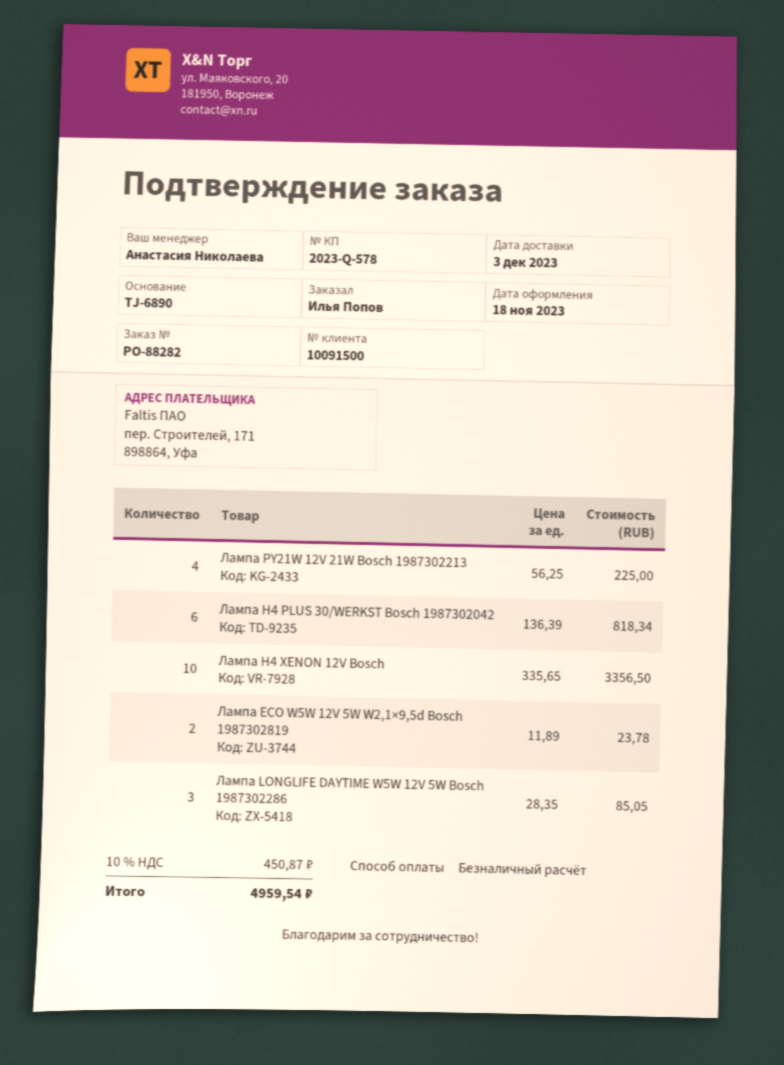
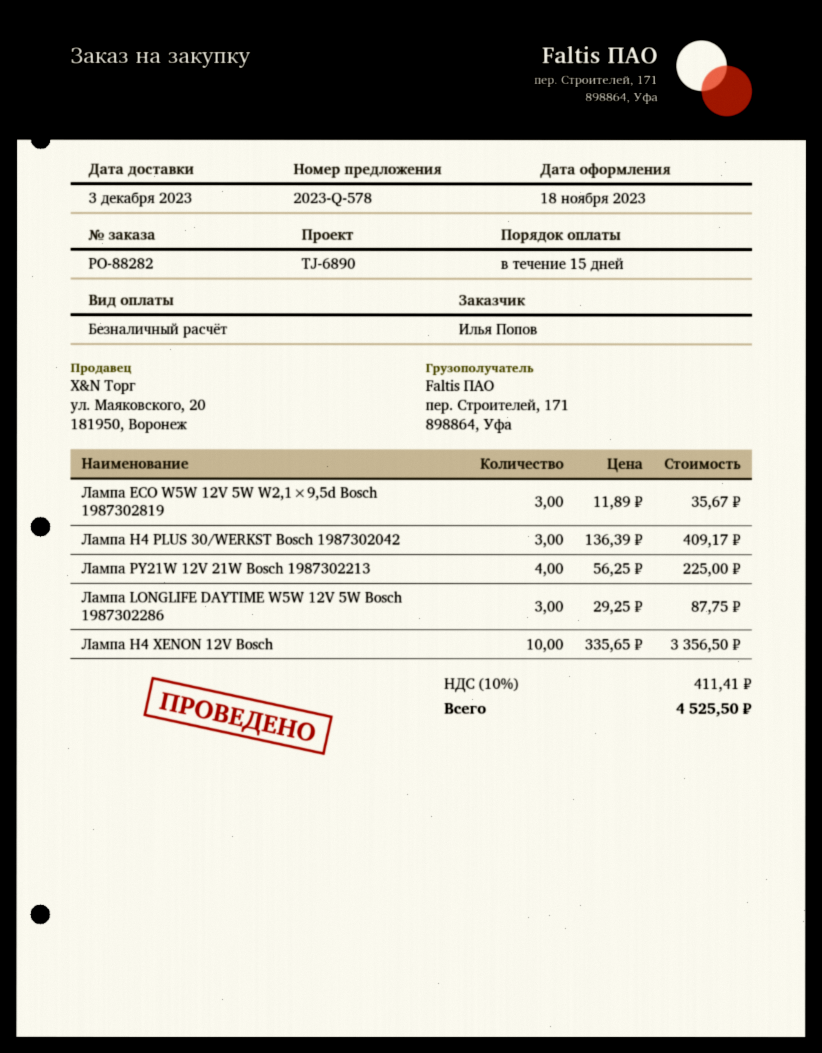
Лампа H4 PLUS 30/WERKST Bosch 1987302042: 6 x 136.39 = 818.34 -> 3 x 136.39 = 409.17
Лампа ECO W5W 12V 5W W2,1×9,5d Bosch 1987302819: 2 x 11.89 = 23.78 -> 3 x 11.89 = 35.67
Лампа LONGLIFE DAYTIME W5W 12V 5W Bosch 1987302286: 3 x 28.35 = 85.05 -> 3 x 29.25 = 87.75
tax: 10% = 450.87 -> 10% = 411.41
total: 4959.54 -> 4525.50

